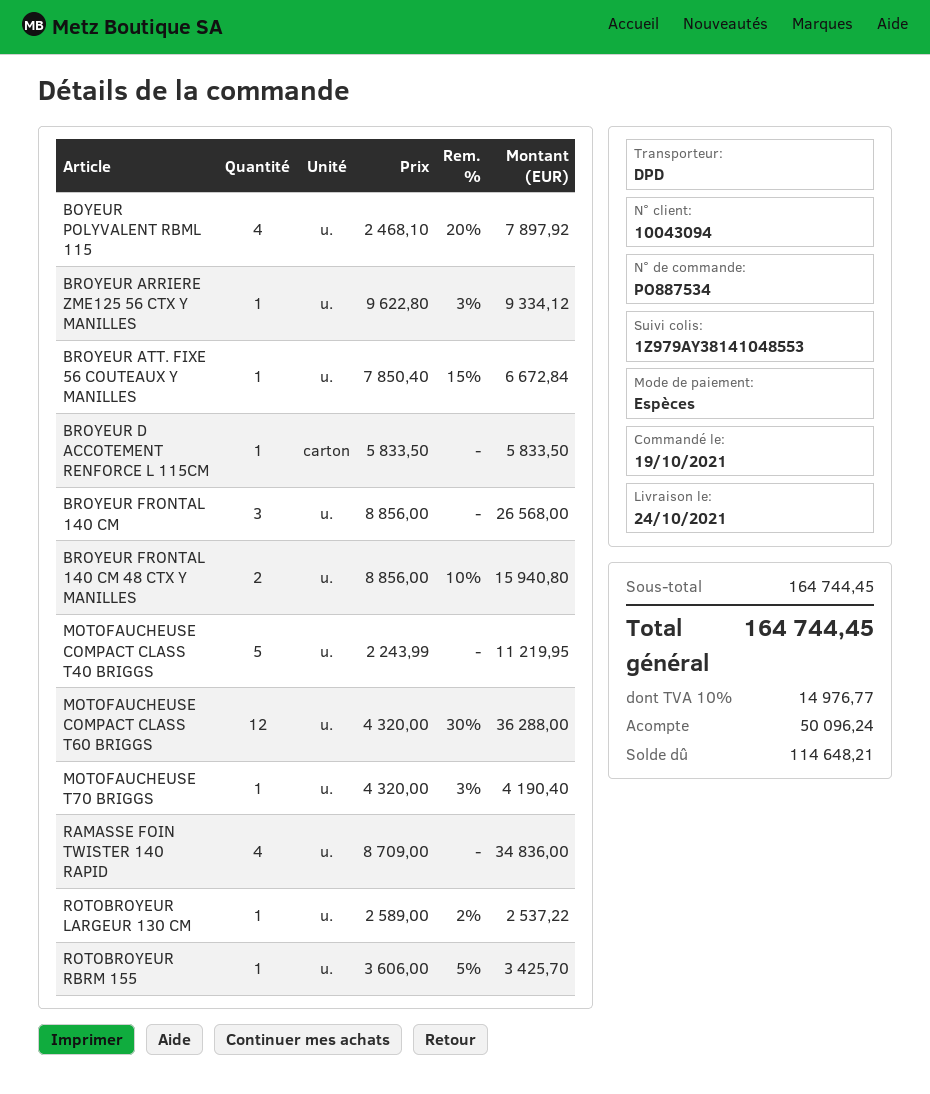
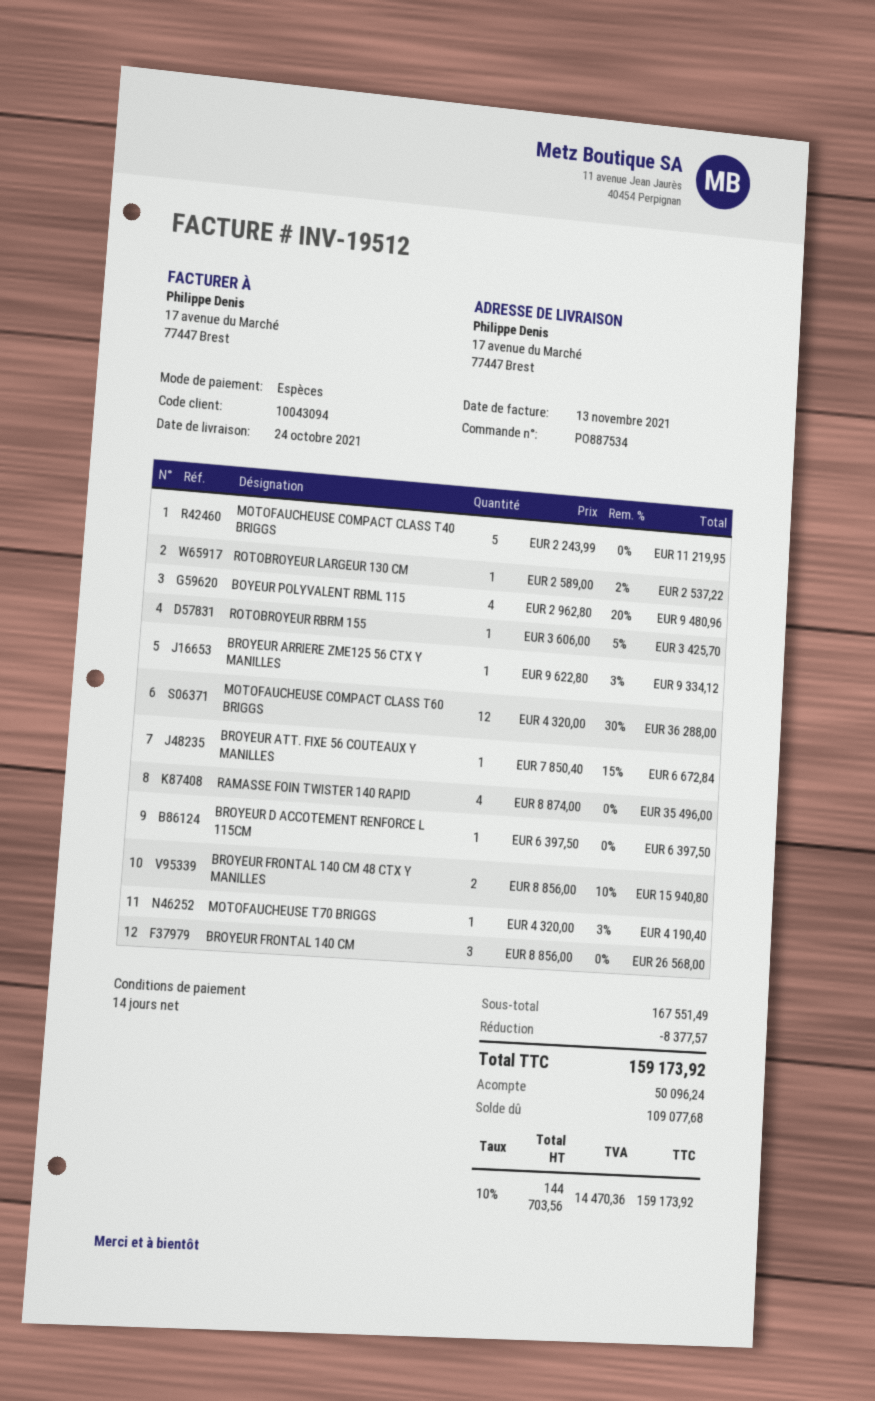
BOYEUR POLYVALENT RBML 115: 4 x 2468.10 - 20% = 7897.92 -> 4 x 2962.80 - 20% = 9480.96
BROYEUR D ACCOTEMENT RENFORCE L 115CM: 1 x 5833.50 = 5833.50 -> 1 x 6397.50 = 6397.50
RAMASSE FOIN TWISTER 140 RAPID: 4 x 8709.00 = 34836.00 -> 4 x 8874.00 = 35496.00
subtotal: 164744.45 -> 167551.49
discount: none -> 8377.57
tax: 10% = 14976.77 -> 10% = 14470.36
total: 164744.45 -> 159173.92
balance: 114648.21 -> 109077.68

